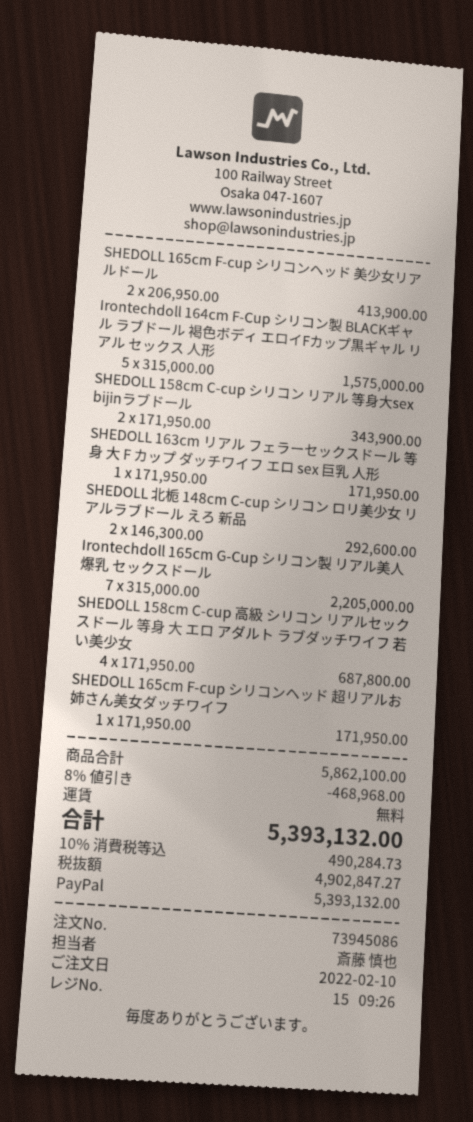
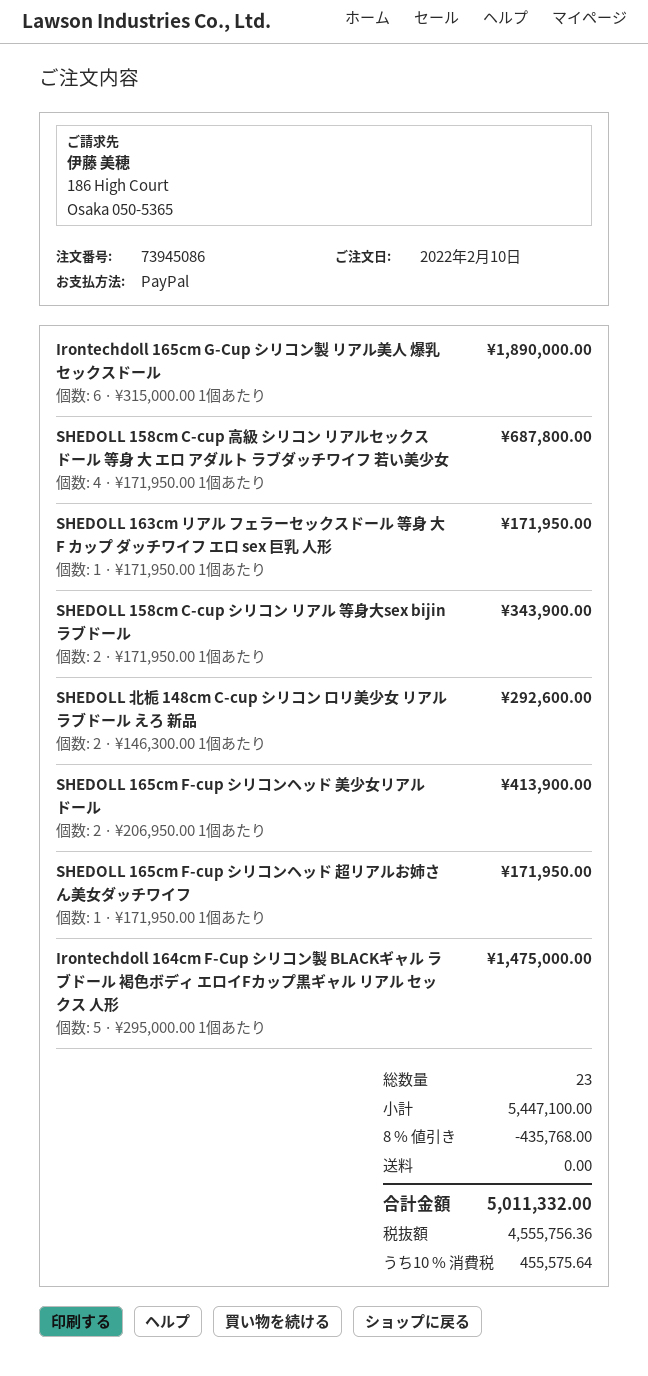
Irontechdoll 164cm F-Cup シリコン製 BLACKギャル ラブドール 褐色ボディ エロイFカップ黒ギャル リアル セックス 人形: 5 x 315000.00 = 1575000.00 -> 5 x 295000.00 = 1475000.00
Irontechdoll 165cm G-Cup シリコン製 リアル美人 爆乳 セックスドール: 7 x 315000.00 = 2205000.00 -> 6 x 315000.00 = 1890000.00
subtotal: 5862100.00 -> 5447100.00
discount: 8% = 468968.00 -> 8% = 435768.00
net: 4902847.27 -> 4555756.36
tax: 10% = 490284.73 -> 10% = 455575.64
total: 5393132.00 -> 5011332.00

